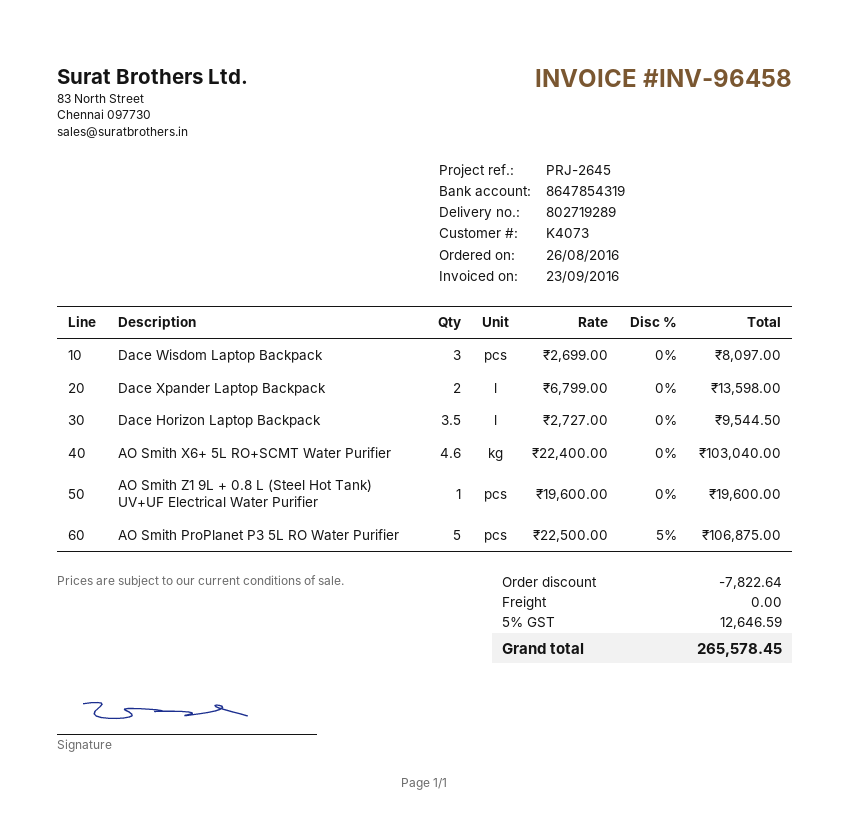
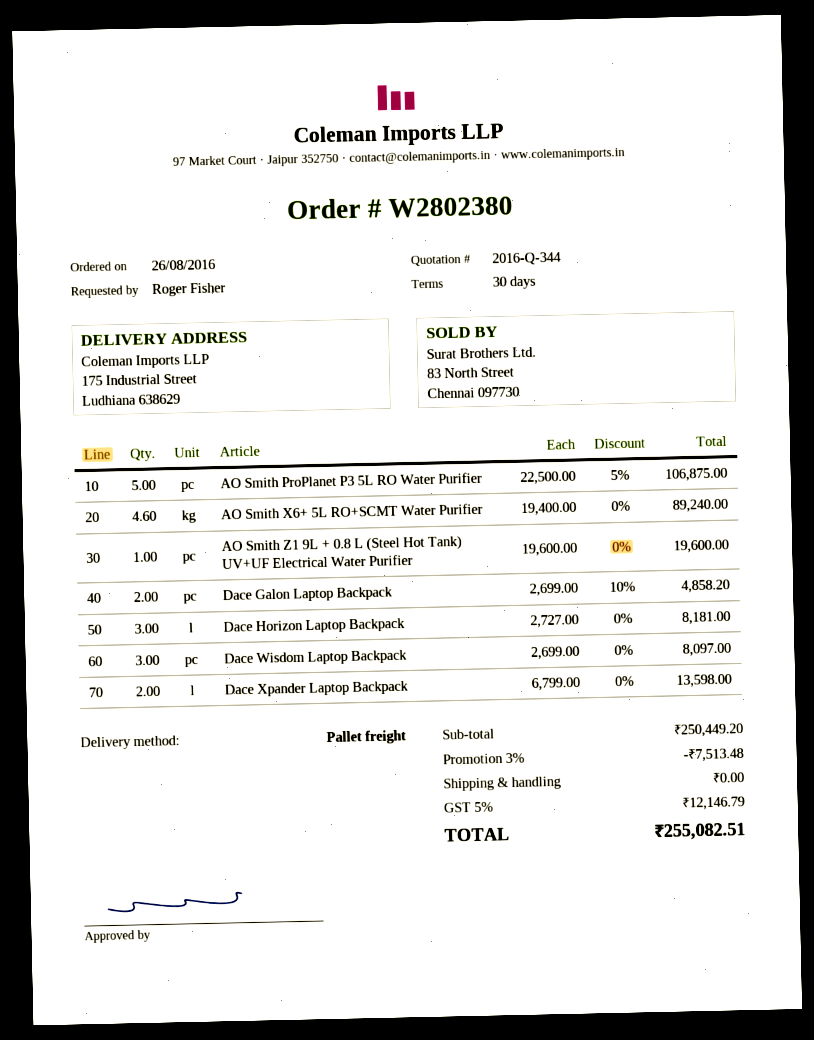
Dace Horizon Laptop Backpack: 3.5 x 2727.00 = 9544.50 -> 3 x 2727.00 = 8181.00
AO Smith X6+ 5L RO+SCMT Water Purifier: 4.6 x 22400.00 = 103040.00 -> 4.6 x 19400.00 = 89240.00
Dace Galon Laptop Backpack: none -> 2 x 2699.00 - 10% = 4858.20
discount: 7822.64 -> 7513.48
tax: 5% = 12646.59 -> 5% = 12146.79
total: 265578.45 -> 255082.51

